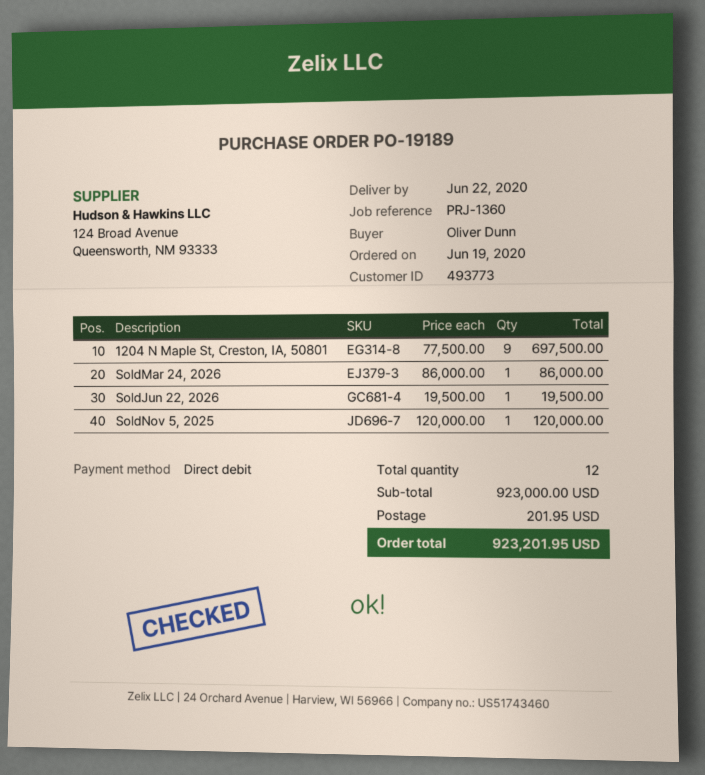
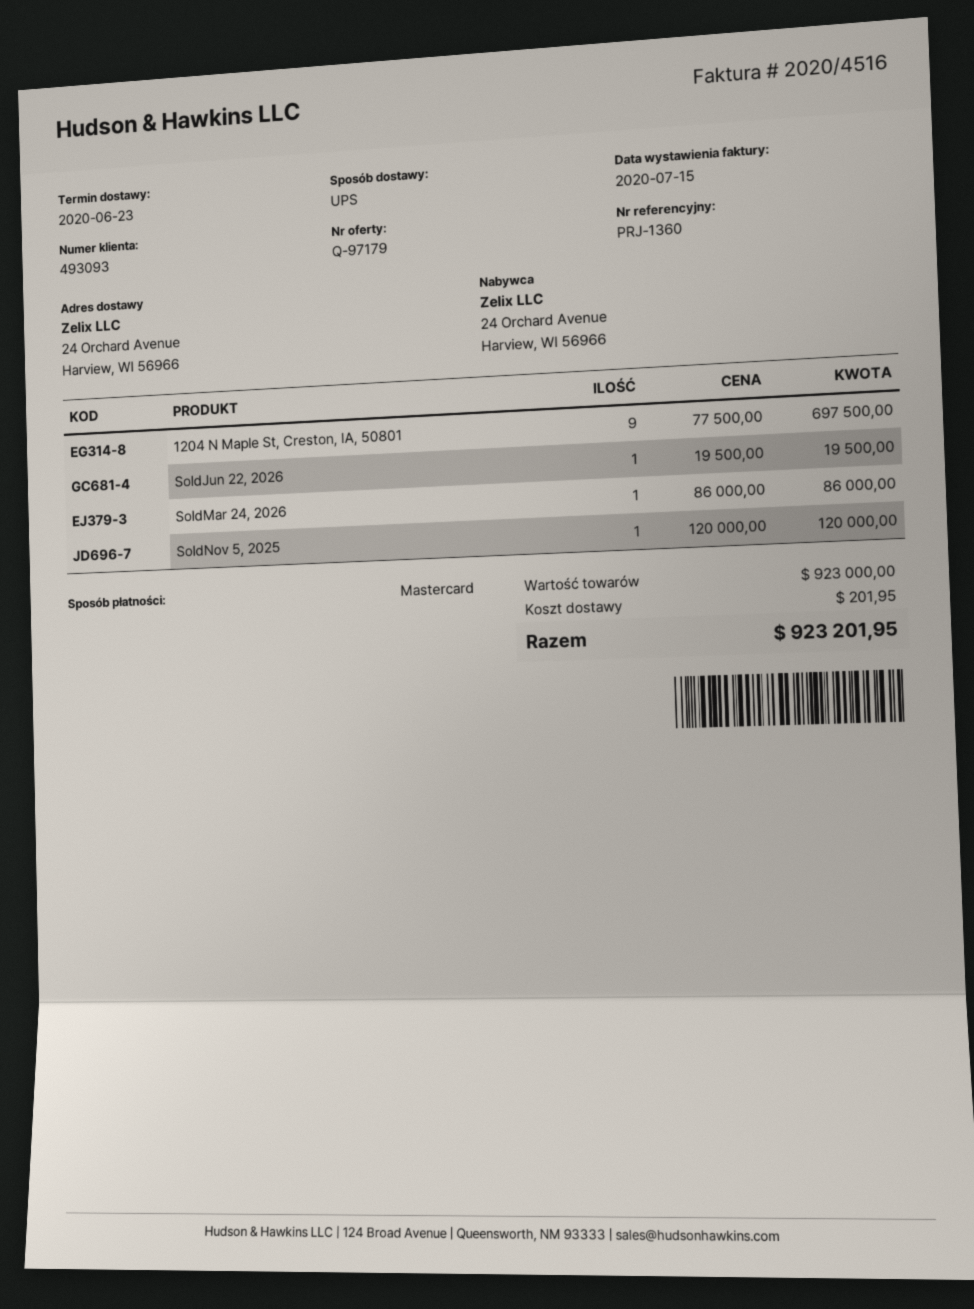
delivery date: 2020-06-22 -> 2020-06-23
customer number: 493773 -> 493093
payment method: direct debit -> Mastercard

